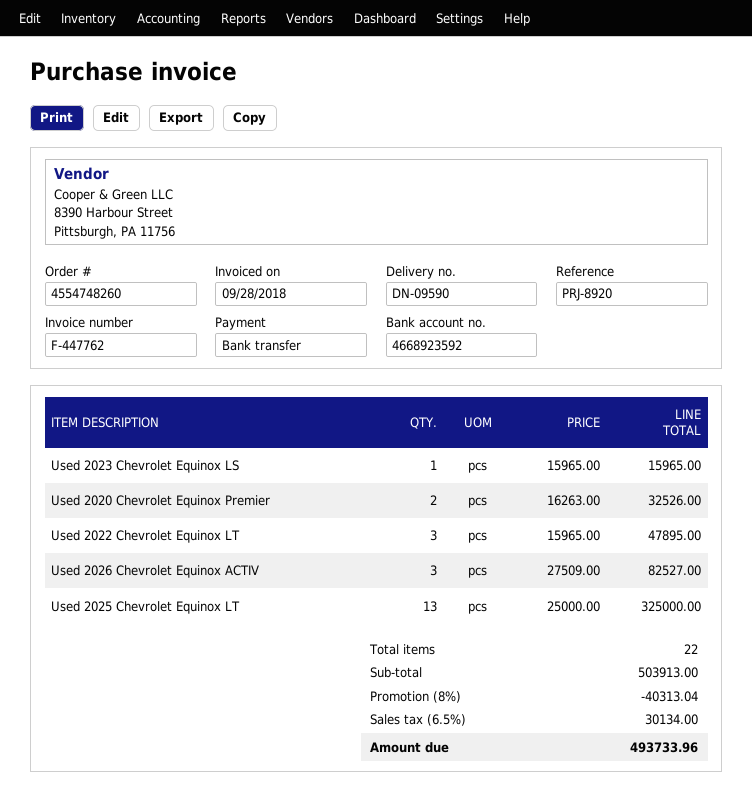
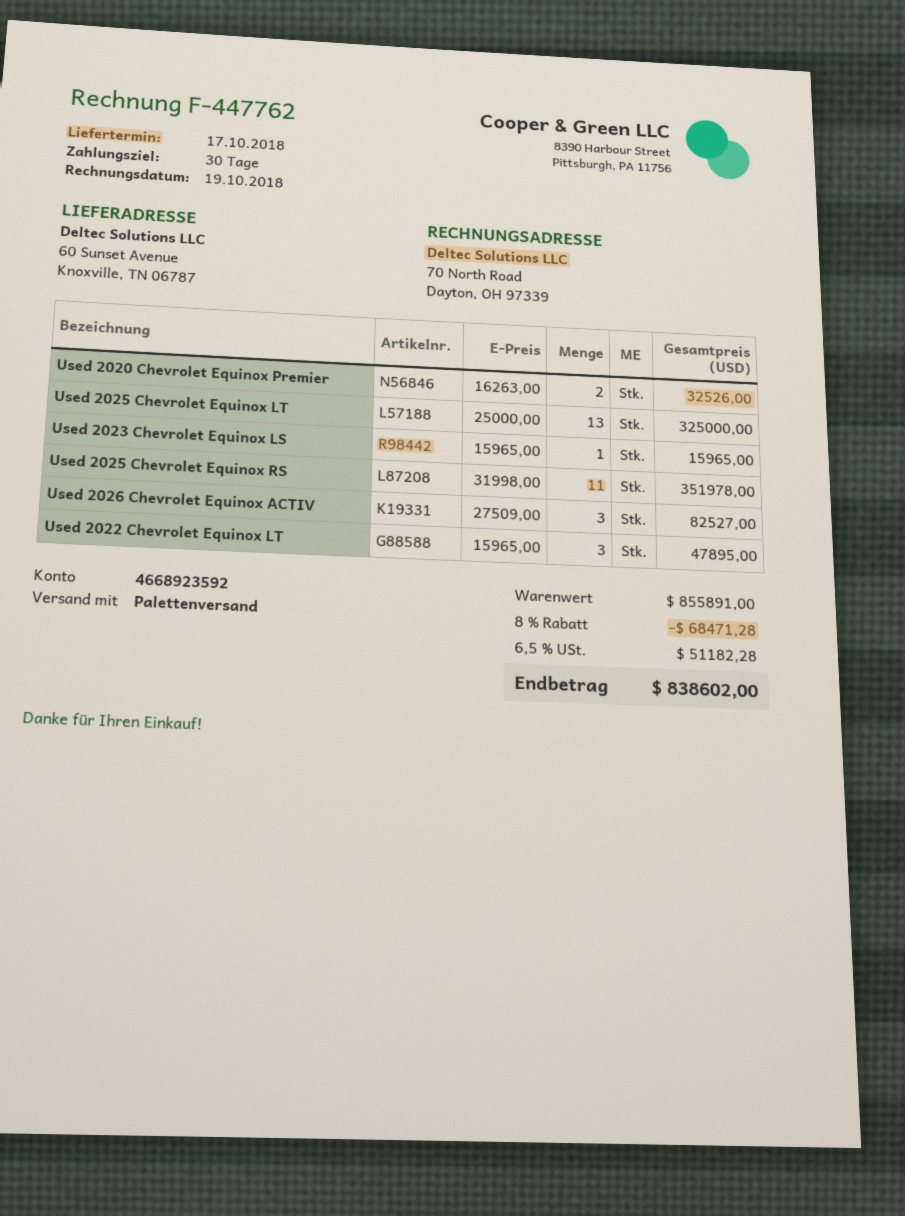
invoice date: 2018-09-28 -> 2018-10-19
Used 2025 Chevrolet Equinox RS: none -> 11 x 31998.00 = 351978.00
subtotal: 503913.00 -> 855891.00
discount: 8% = 40313.04 -> 8% = 68471.28
tax: 6.5% = 30134.00 -> 6.5% = 51182.28
total: 493733.96 -> 838602.00

